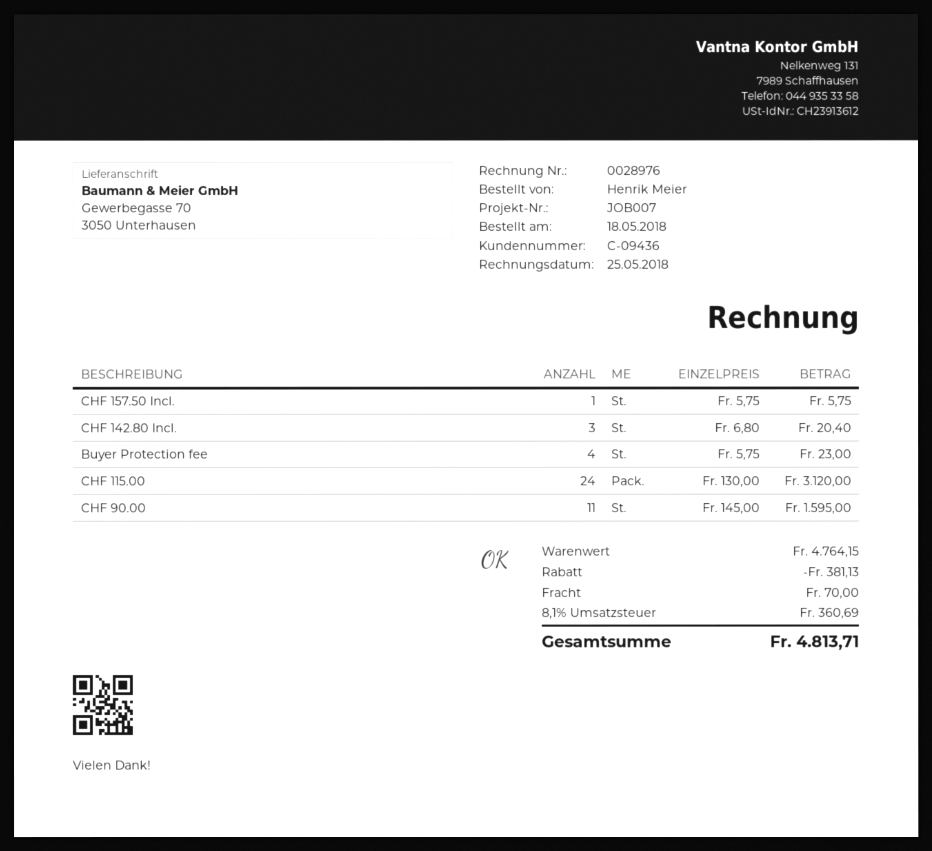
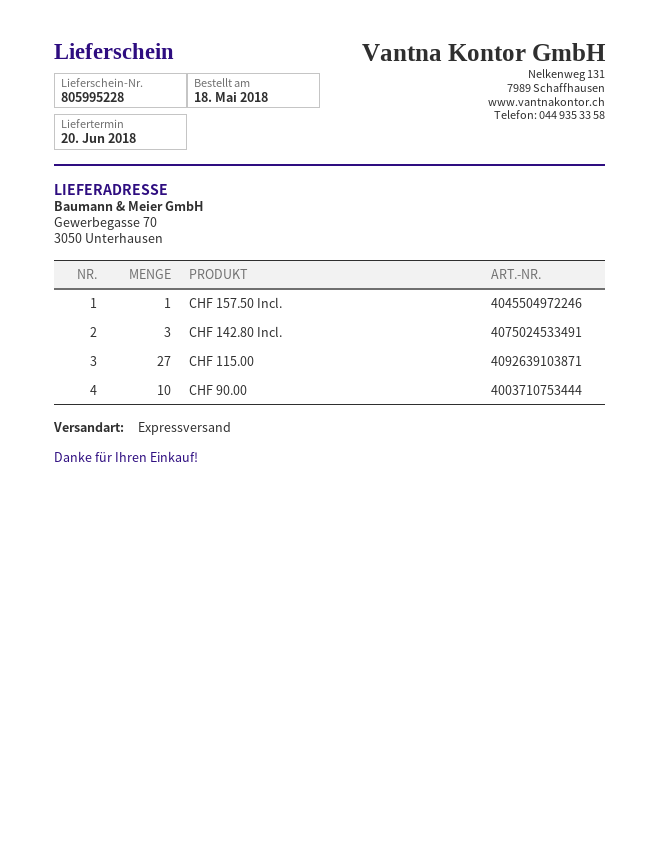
Buyer Protection fee: 4 -> none
CHF 115.00: 24 -> 27
CHF 90.00: 11 -> 10

